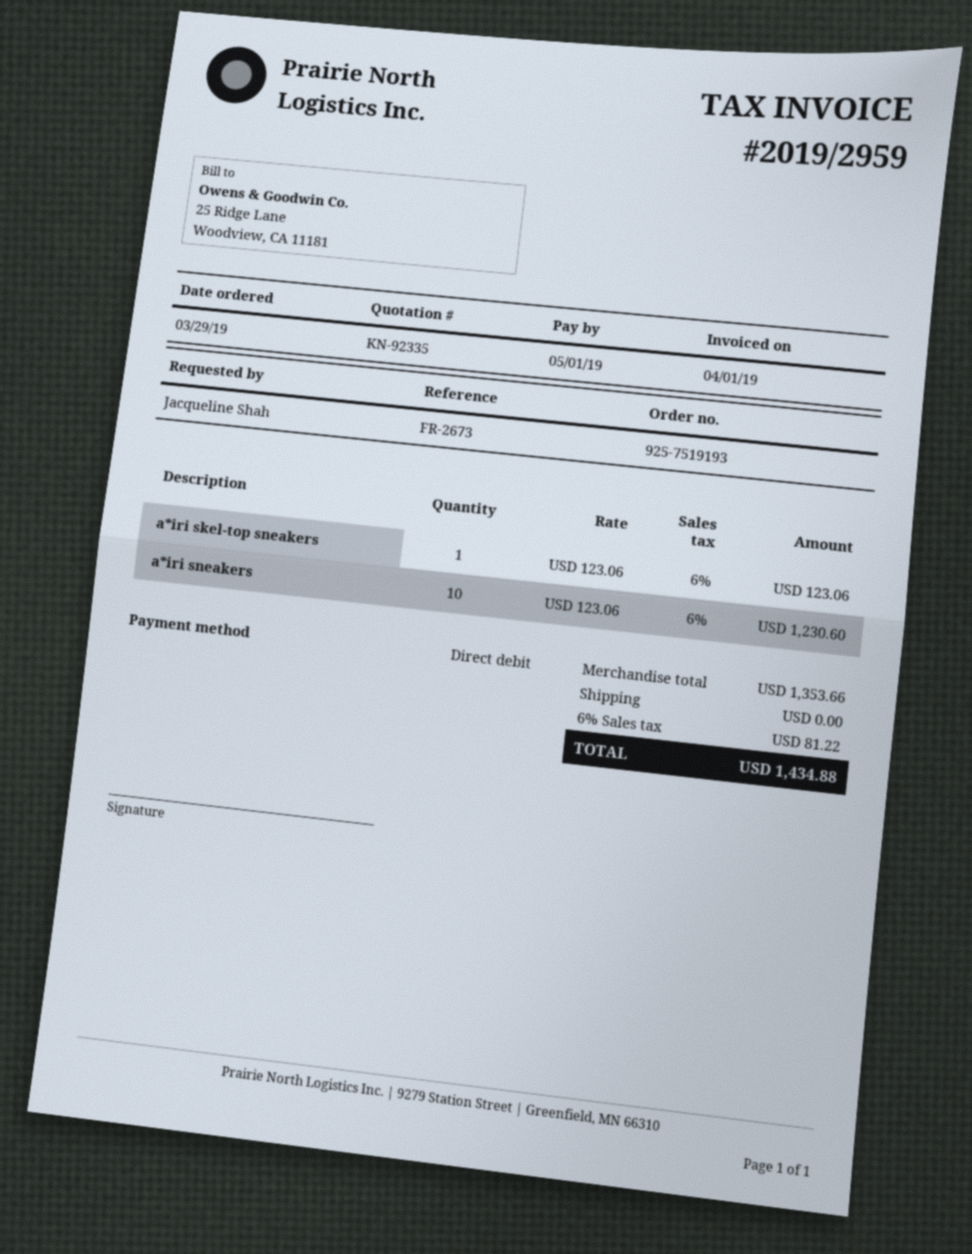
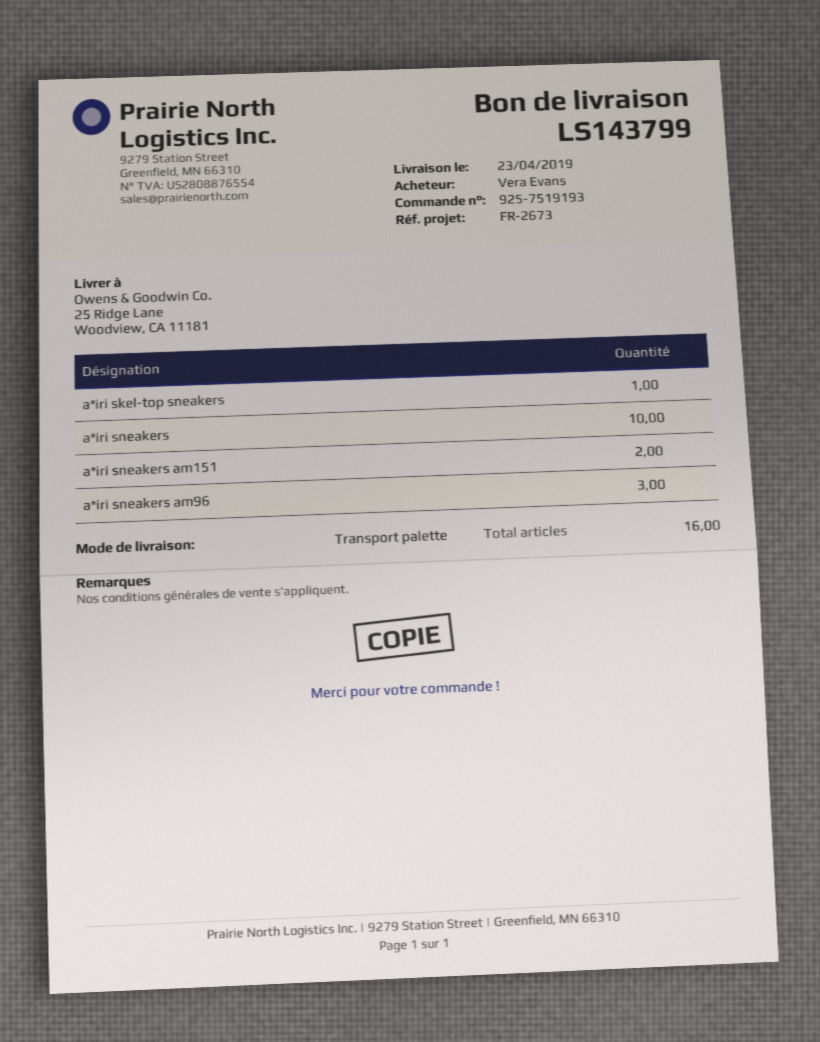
ordered by: Jacqueline Shah -> Vera Evans
a*iri sneakers am151: none -> 2
a*iri sneakers am96: none -> 3

